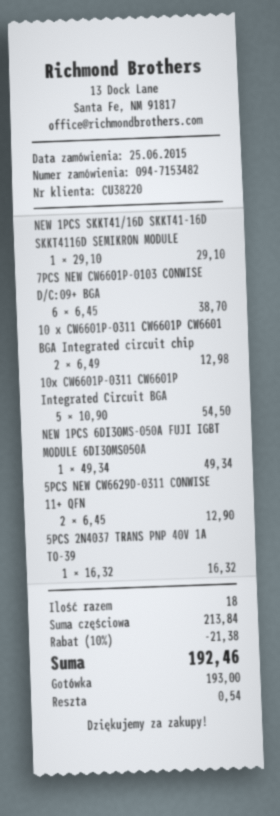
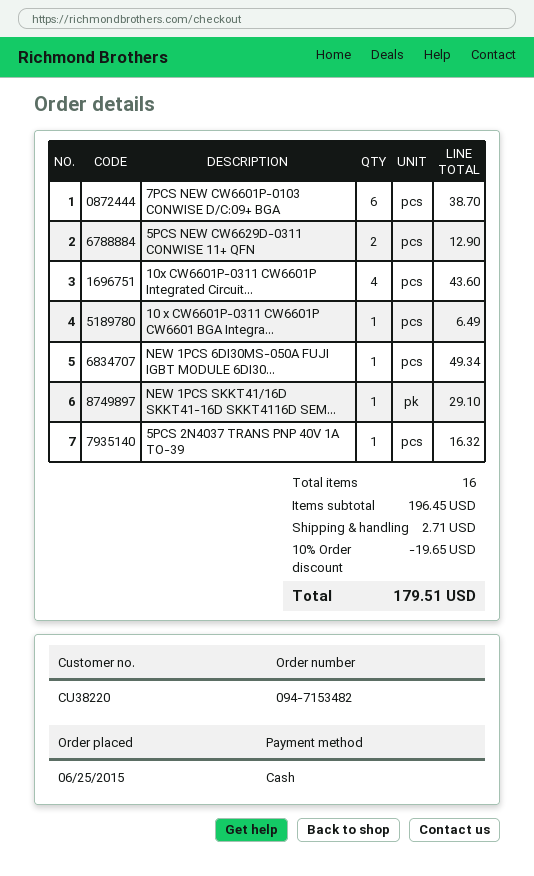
10 x CW6601P-0311 CW6601P CW6601 BGA Integrated circuit chip: 2 for 12.98 -> 1 for 6.49
10x CW6601P-0311 CW6601P Integrated Circuit BGA: 5 for 54.50 -> 4 for 43.60
total quantity: 18 -> 16
subtotal: 213.84 -> 196.45
discount: 10% = 21.38 -> 10% = 19.65
shipping: none -> 2.71
total: 192.46 -> 179.51

